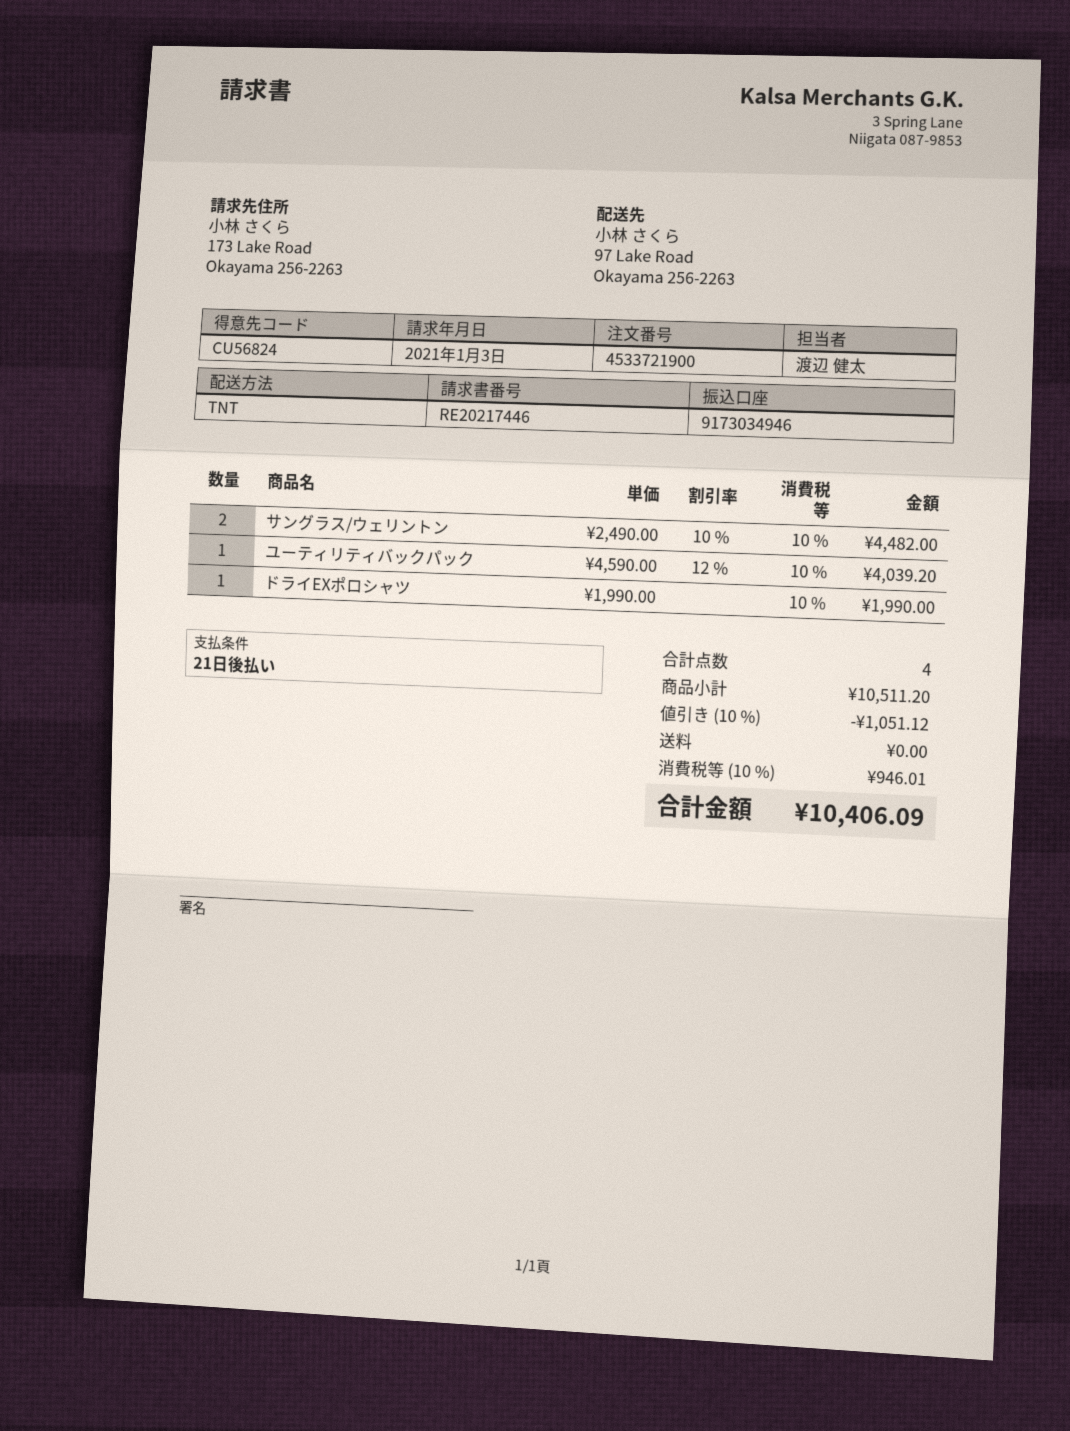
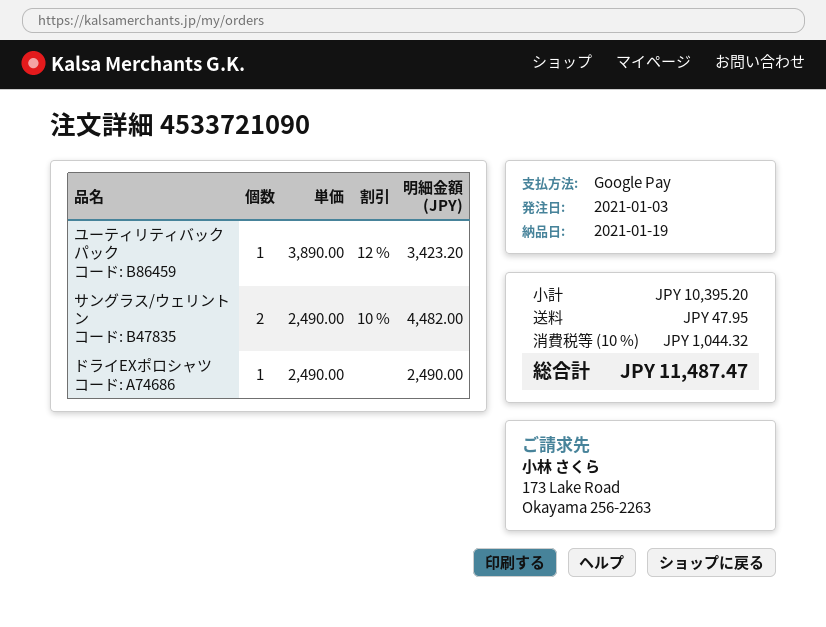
order number: 4533721900 -> 4533721090
ユーティリティバックパック: 1 x 4590.00 - 12% = 4039.20 -> 1 x 3890.00 - 12% = 3423.20
ドライEXポロシャツ: 1 x 1990.00 = 1990.00 -> 1 x 2490.00 = 2490.00
subtotal: 10511.20 -> 10395.20
discount: 10% = 1051.12 -> none
shipping: 0.00 -> 47.95
tax: 10% = 946.01 -> 10% = 1044.32
total: 10406.09 -> 11487.47

